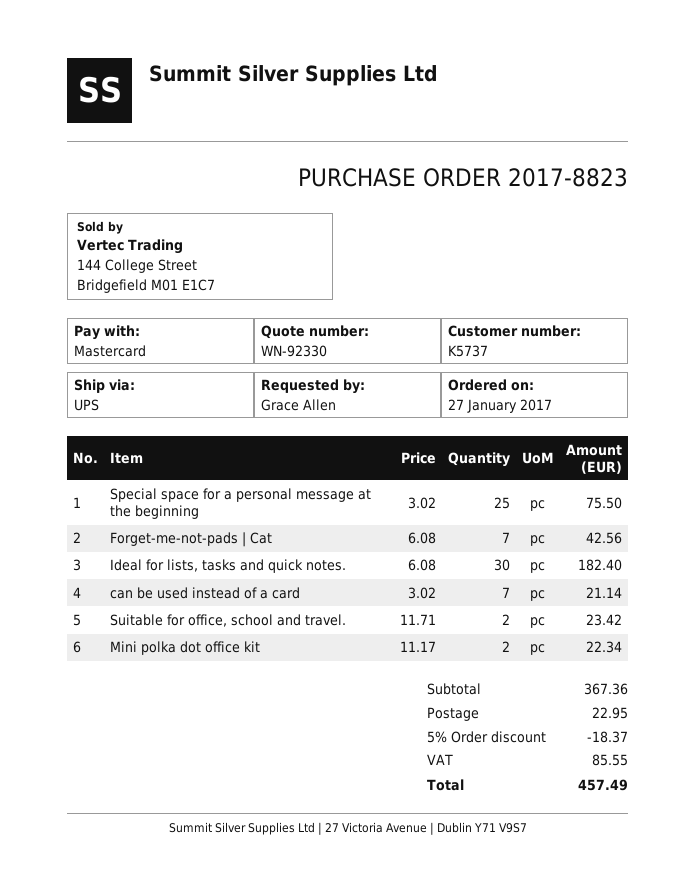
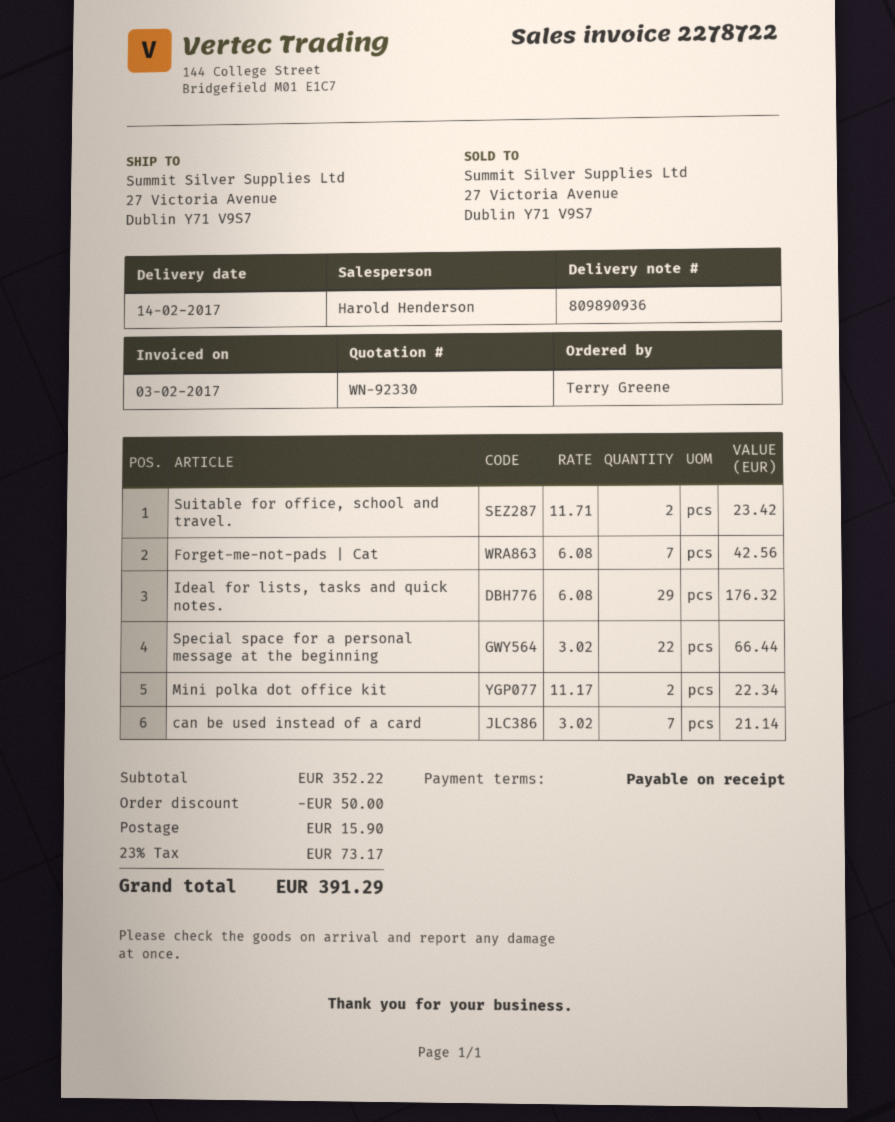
ordered by: Grace Allen -> Terry Greene
Special space for a personal message at the beginning: 25 x 3.02 = 75.50 -> 22 x 3.02 = 66.44
Ideal for lists, tasks and quick notes.: 30 x 6.08 = 182.40 -> 29 x 6.08 = 176.32
subtotal: 367.36 -> 352.22
discount: 18.37 -> 50.00
shipping: 22.95 -> 15.90
tax: 85.55 -> 73.17
total: 457.49 -> 391.29

